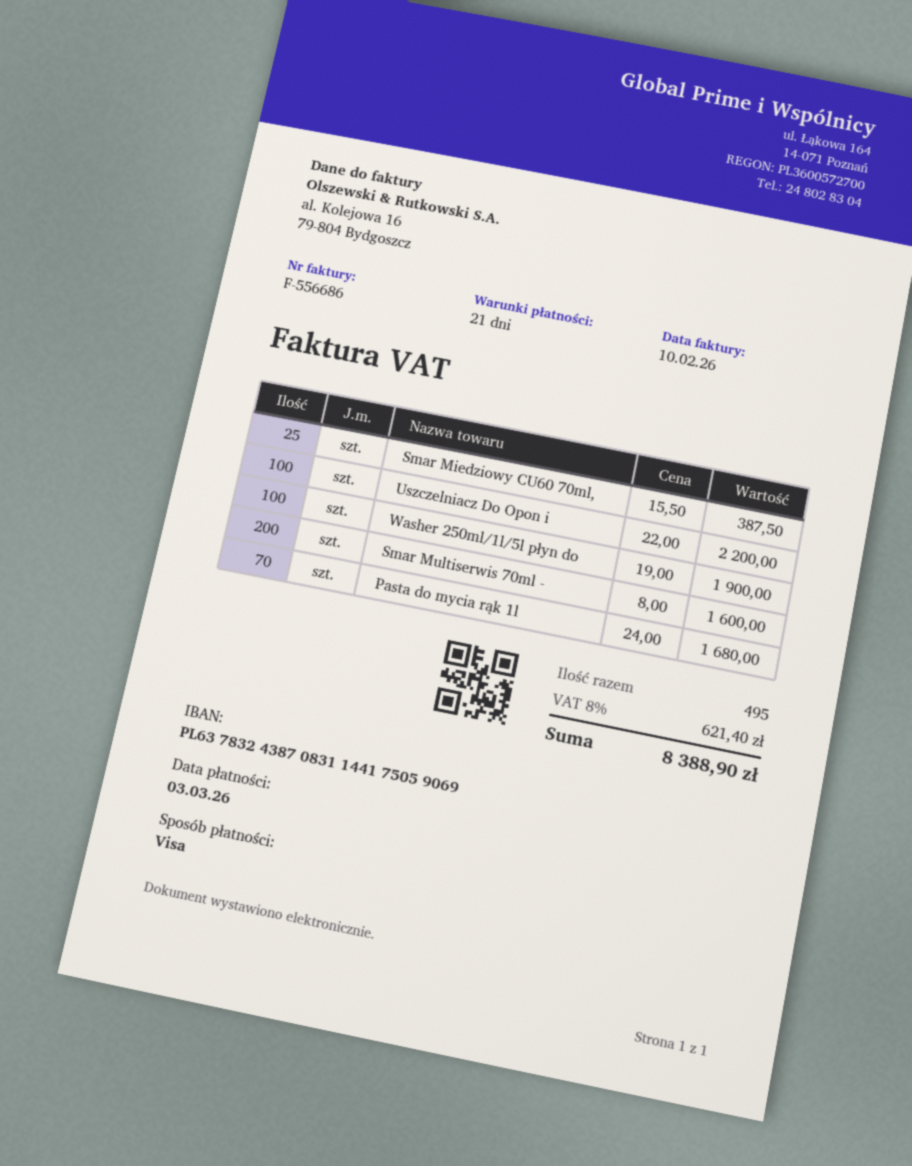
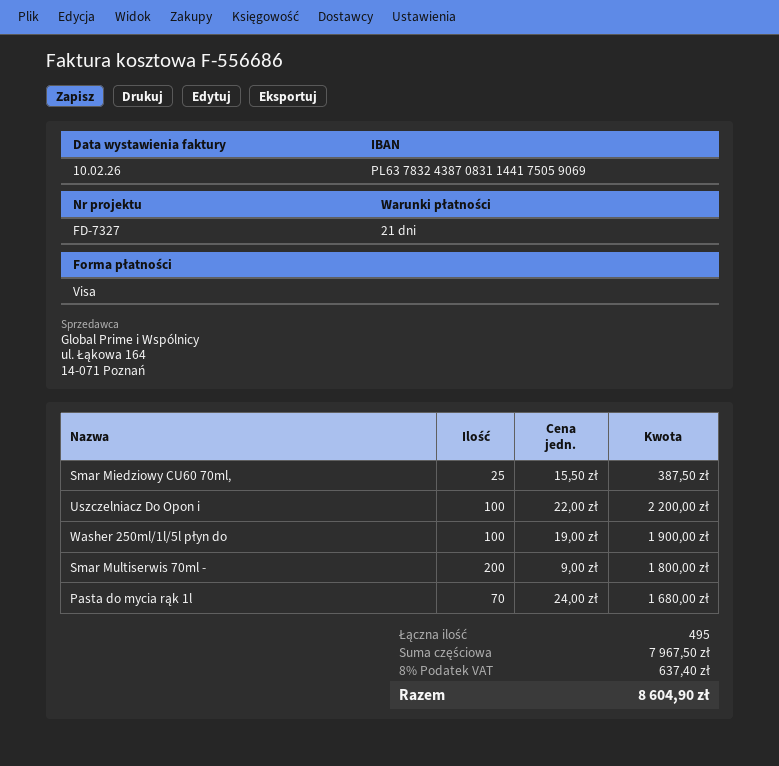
Smar Multiserwis 70ml -: 200 x 8.00 = 1600.00 -> 200 x 9.00 = 1800.00
tax: 8% = 621.40 -> 8% = 637.40
total: 8388.90 -> 8604.90

